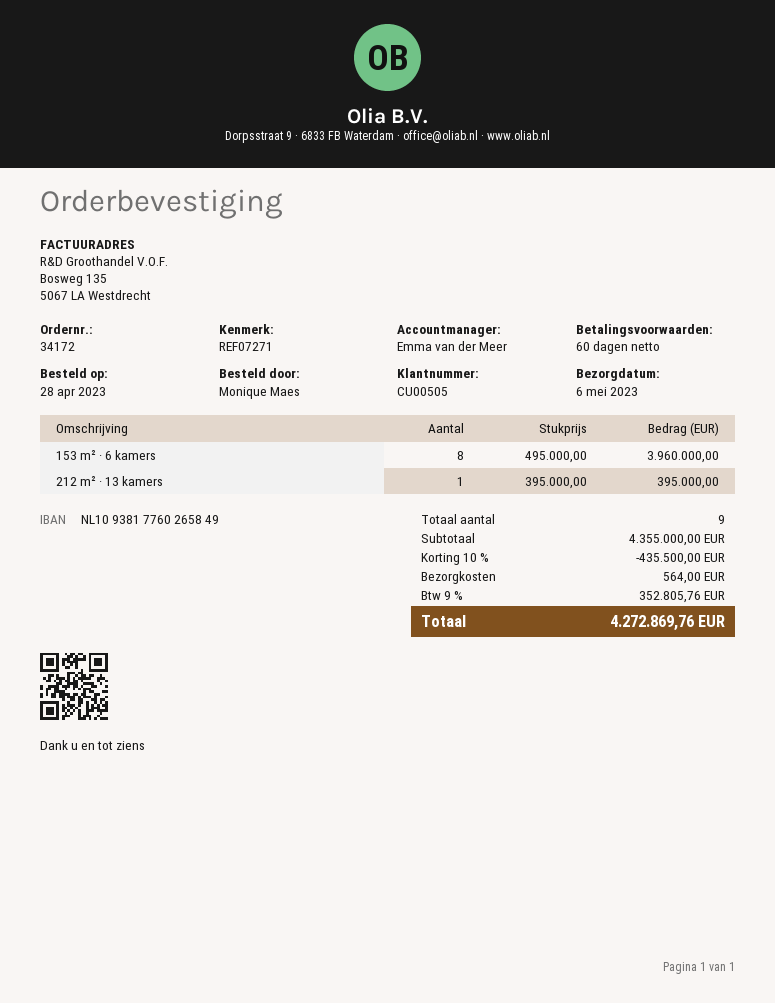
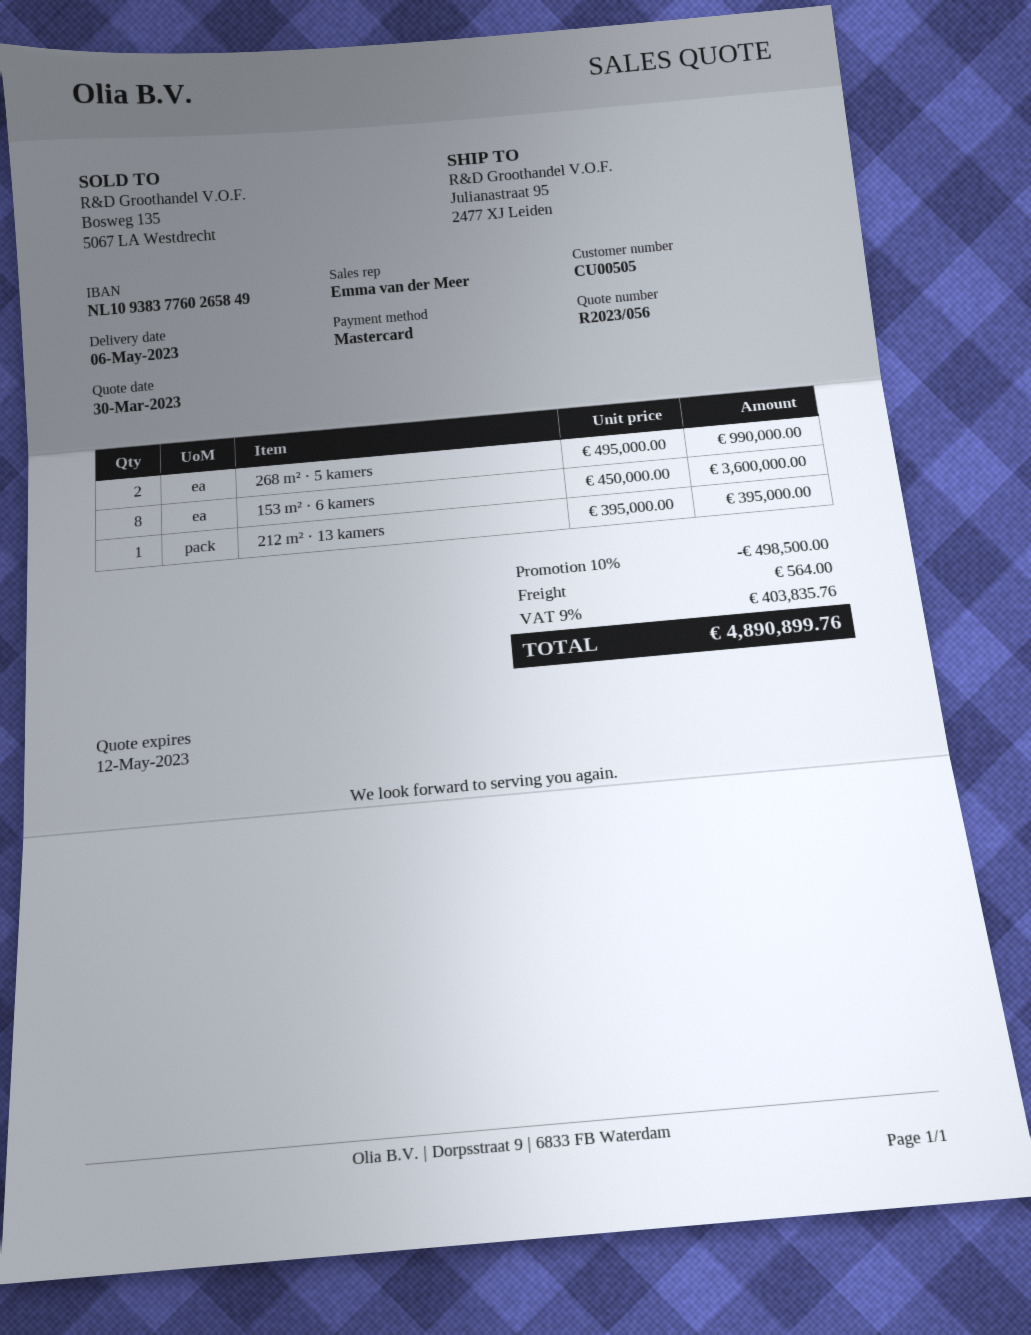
bank account: NL1093817760265849 -> NL1093837760265849
153 m² · 6 kamers: 8 x 495000.00 = 3960000.00 -> 8 x 450000.00 = 3600000.00
268 m² · 5 kamers: none -> 2 x 495000.00 = 990000.00
discount: 10% = 435500.00 -> 10% = 498500.00
tax: 9% = 352805.76 -> 9% = 403835.76
total: 4272869.76 -> 4890899.76

